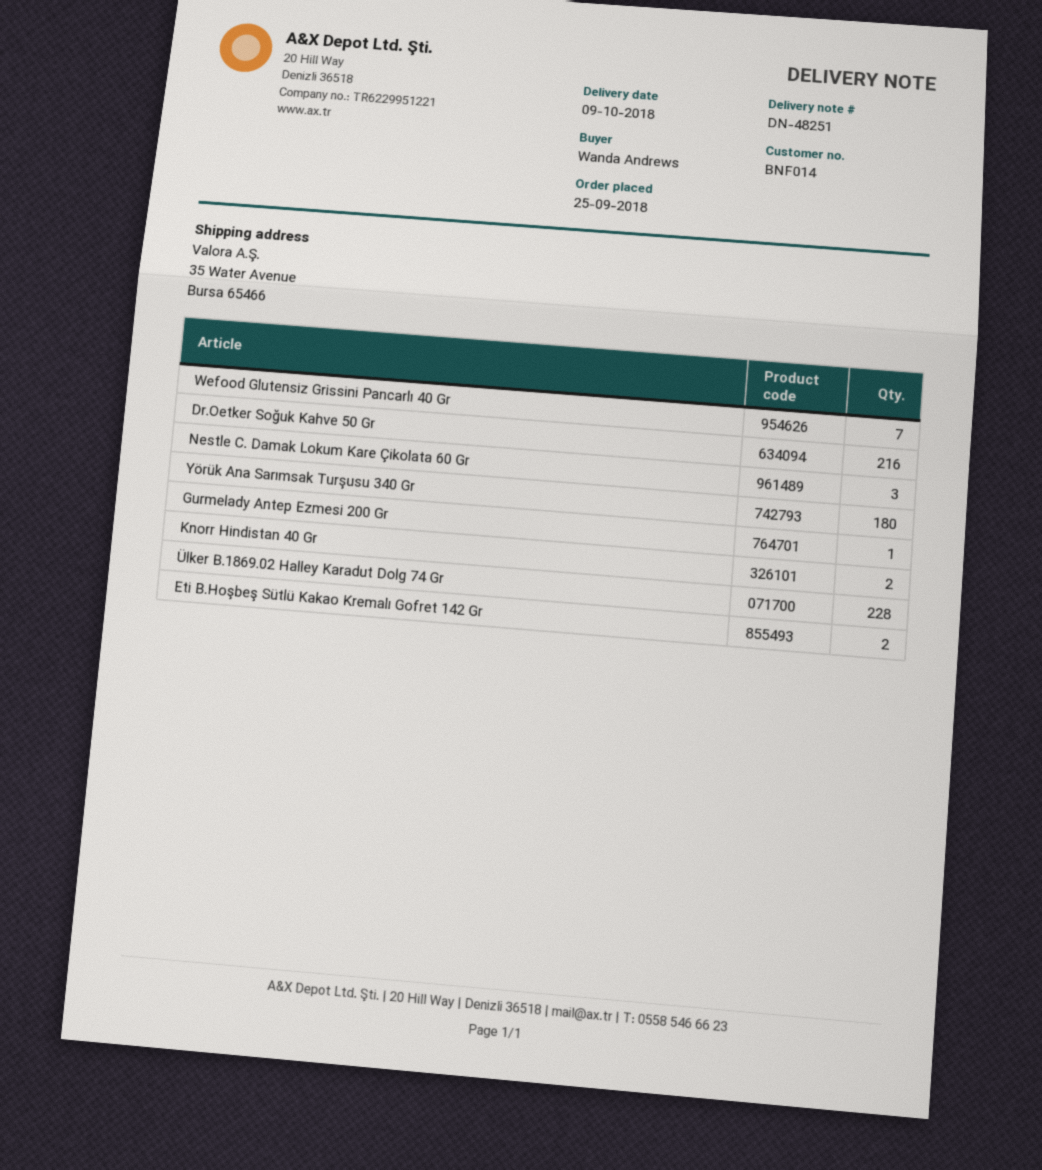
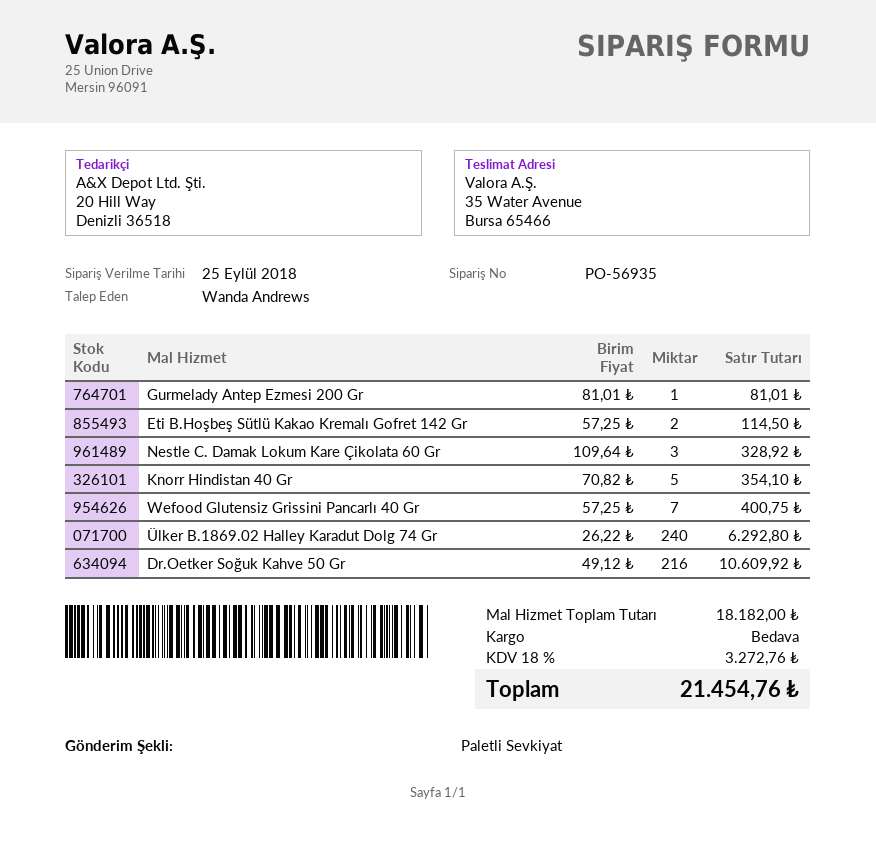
Yörük Ana Sarımsak Turşusu 340 Gr: 180 -> none
Knorr Hindistan 40 Gr: 2 -> 5
Ülker B.1869.02 Halley Karadut Dolg 74 Gr: 228 -> 240

